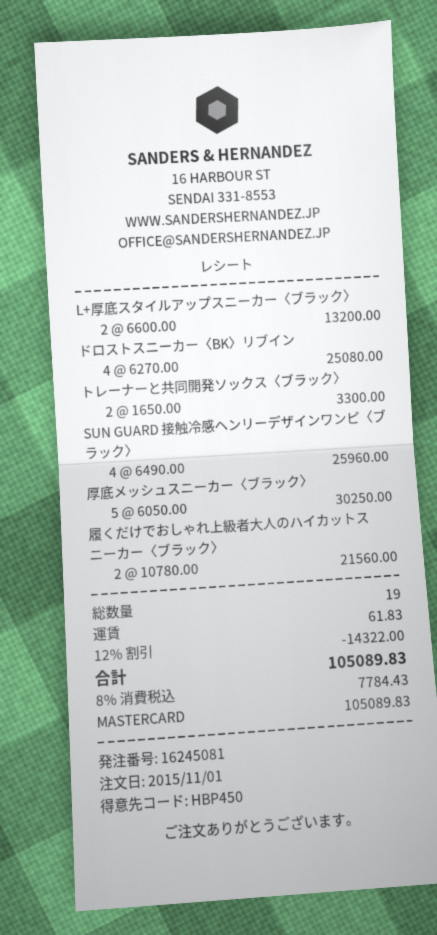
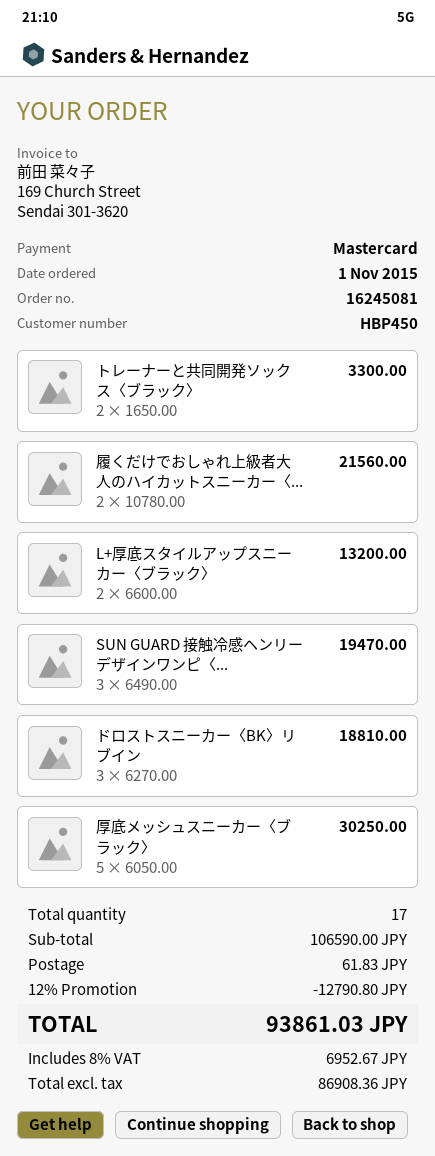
ドロストスニーカー〈BK〉リブイン: 4 x 6270.00 = 25080.00 -> 3 x 6270.00 = 18810.00
SUN GUARD 接触冷感ヘンリーデザインワンピ〈ブラック〉: 4 x 6490.00 = 25960.00 -> 3 x 6490.00 = 19470.00
total quantity: 19 -> 17
discount: 12% = 14322.00 -> 12% = 12790.80
tax: 8% = 7784.43 -> 8% = 6952.67
total: 105089.83 -> 93861.03

